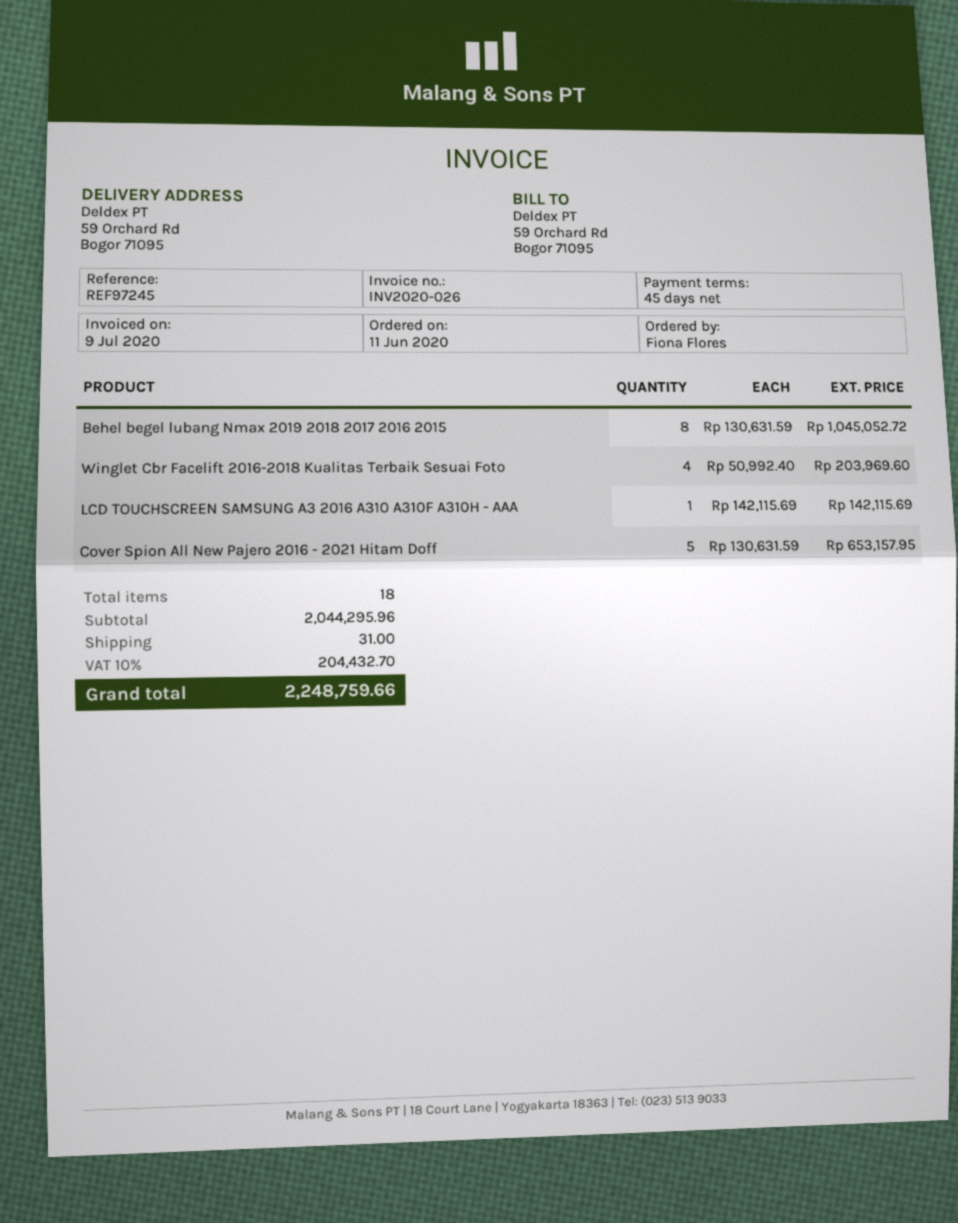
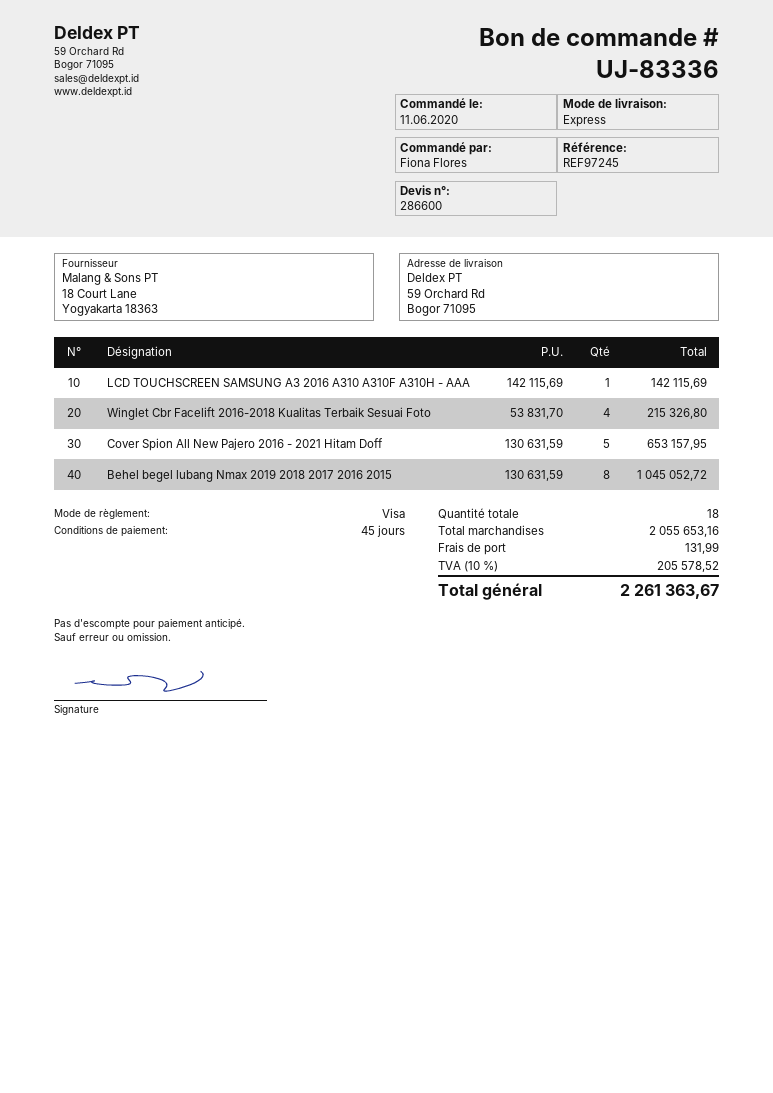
Winglet Cbr Facelift 2016-2018 Kualitas Terbaik Sesuai Foto: 4 x 50992.40 = 203969.60 -> 4 x 53831.70 = 215326.80
subtotal: 2044295.96 -> 2055653.16
shipping: 31.00 -> 131.99
tax: 10% = 204432.70 -> 10% = 205578.52
total: 2248759.66 -> 2261363.67

